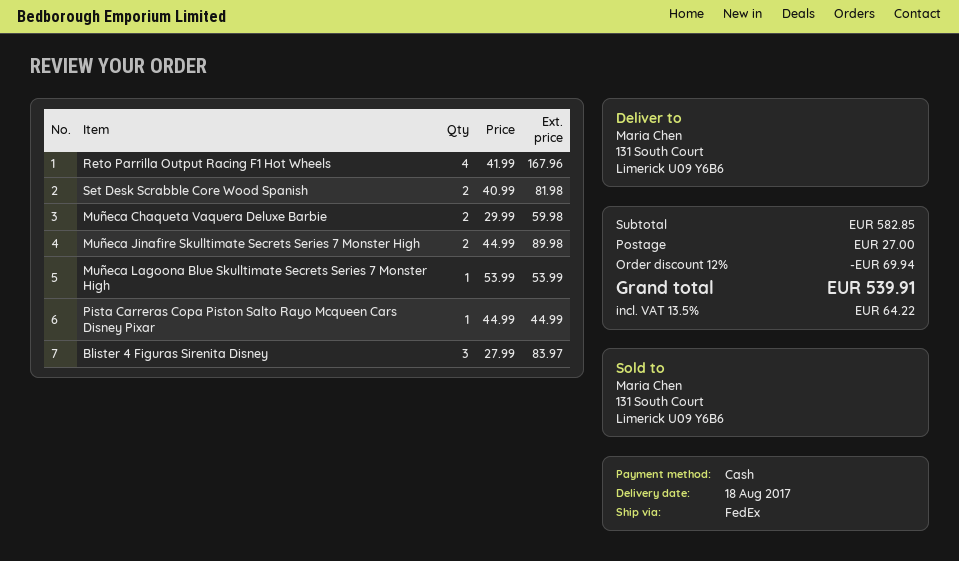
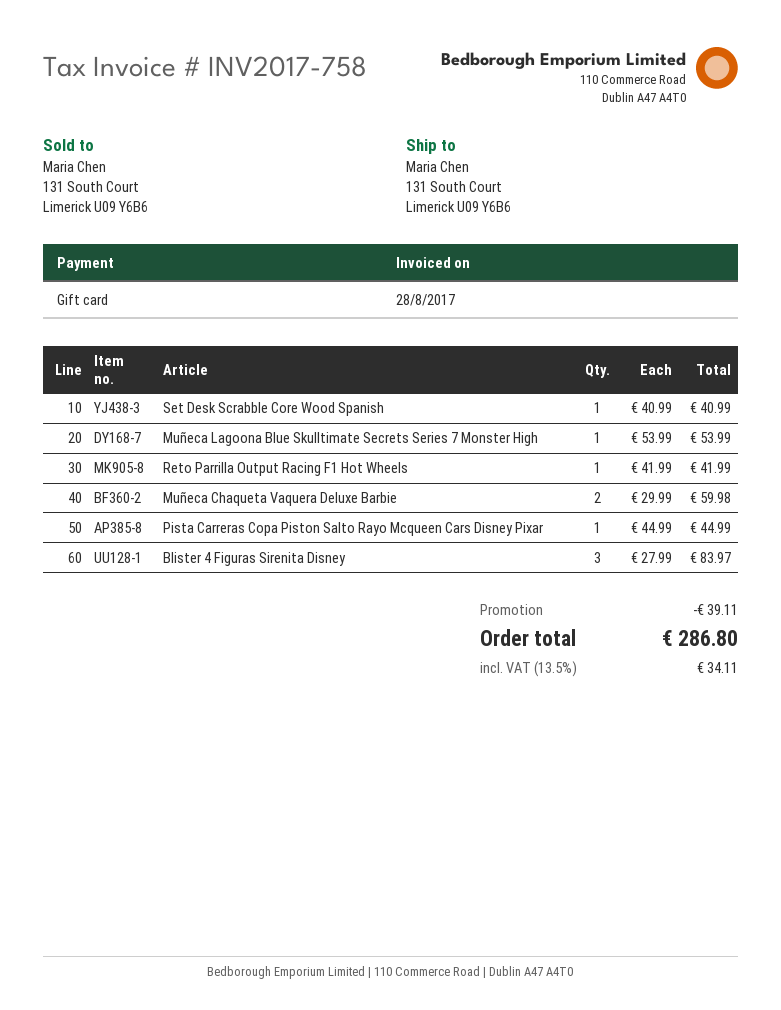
payment method: cash -> gift card
Reto Parrilla Output Racing F1 Hot Wheels: 4 x 41.99 = 167.96 -> 1 x 41.99 = 41.99
Set Desk Scrabble Core Wood Spanish: 2 x 40.99 = 81.98 -> 1 x 40.99 = 40.99
Muñeca Jinafire Skulltimate Secrets Series 7 Monster High: 2 x 44.99 = 89.98 -> none
discount: 69.94 -> 39.11
shipping: 27.00 -> none
tax: 13.5% = 64.22 -> 13.5% = 34.11
total: 539.91 -> 286.80

